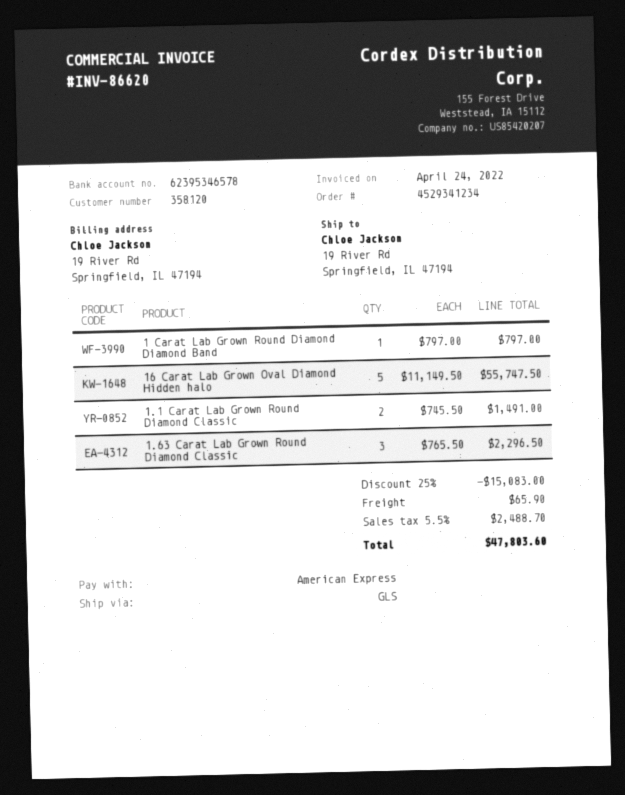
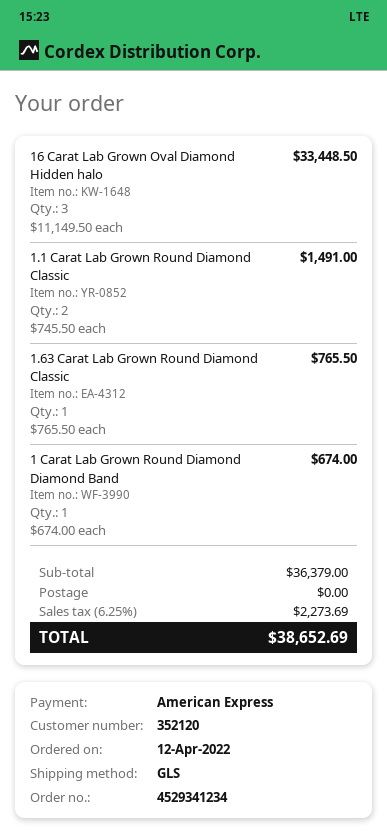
customer number: 358120 -> 352120
1 Carat Lab Grown Round Diamond Diamond Band: 1 x 797.00 = 797.00 -> 1 x 674.00 = 674.00
16 Carat Lab Grown Oval Diamond Hidden halo: 5 x 11149.50 = 55747.50 -> 3 x 11149.50 = 33448.50
1.63 Carat Lab Grown Round Diamond Classic: 3 x 765.50 = 2296.50 -> 1 x 765.50 = 765.50
discount: 25% = 15083.00 -> none
shipping: 65.90 -> 0.00
tax: 5.5% = 2488.70 -> 6.25% = 2273.69
total: 47803.60 -> 38652.69

